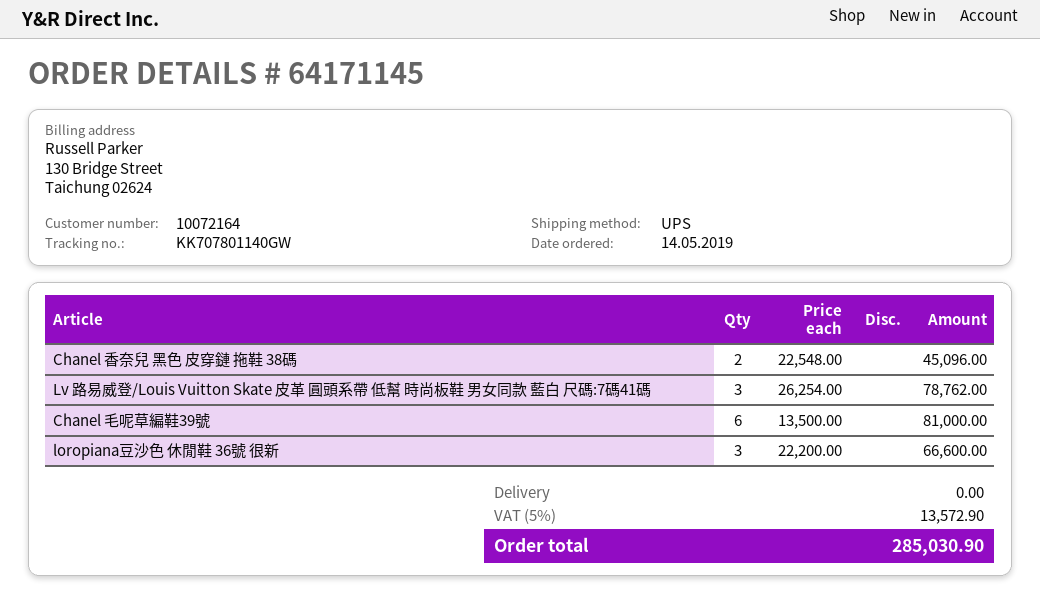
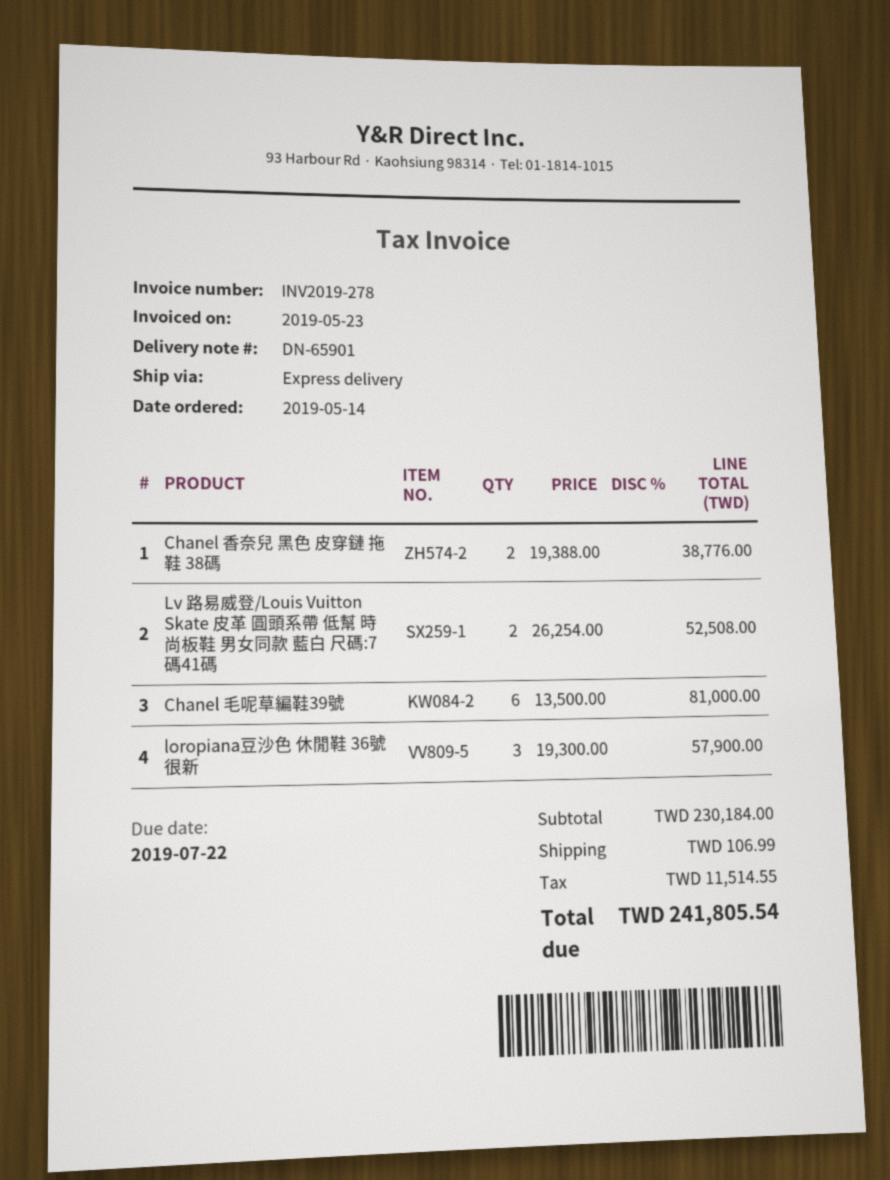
shipping method: UPS -> express
Chanel 香奈兒 黑色 皮穿鏈 拖鞋 38碼: 2 x 22548.00 = 45096.00 -> 2 x 19388.00 = 38776.00
Lv 路易威登/Louis Vuitton Skate 皮革 圓頭系帶 低幫 時尚板鞋 男女同款 藍白 尺碼:7碼41碼: 3 x 26254.00 = 78762.00 -> 2 x 26254.00 = 52508.00
loropiana豆沙色 休閒鞋 36號 很新: 3 x 22200.00 = 66600.00 -> 3 x 19300.00 = 57900.00
shipping: 0.00 -> 106.99
tax: 13572.90 -> 11514.55
total: 285030.90 -> 241805.54

